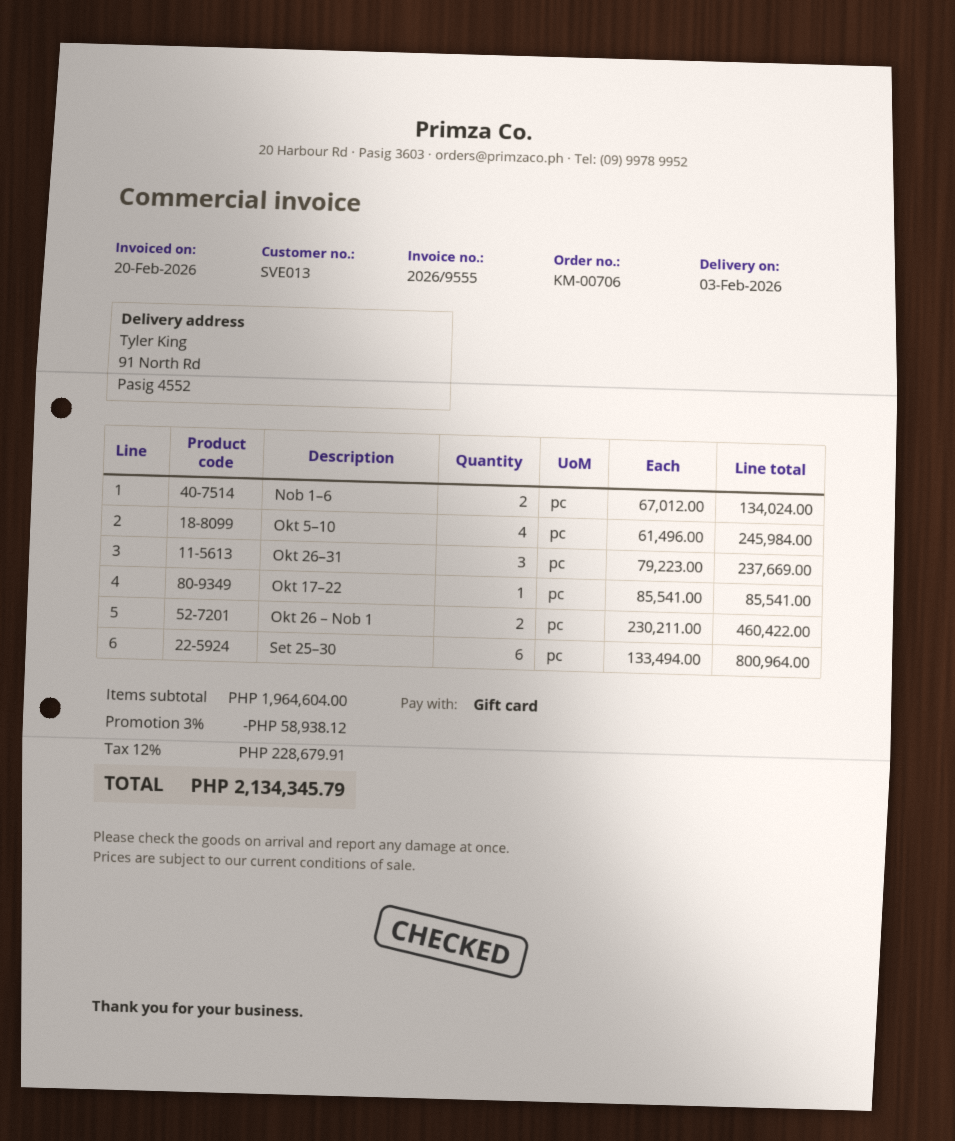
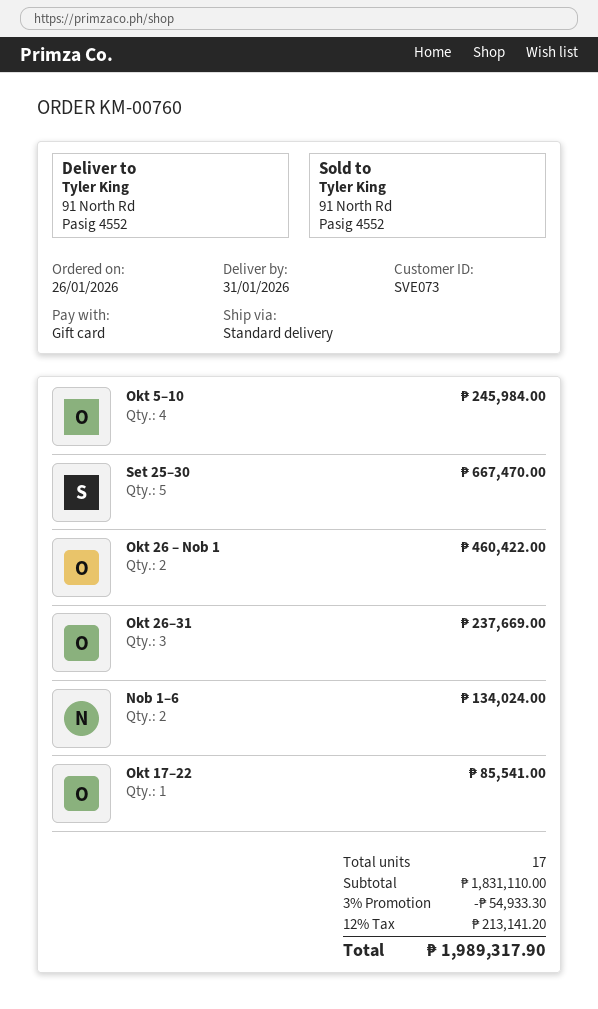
order number: KM-00706 -> KM-00760
delivery date: 2026-02-03 -> 2026-01-31
customer number: SVE013 -> SVE073
Set 25–30: 6 for 800964.00 -> 5 for 667470.00
subtotal: 1964604.00 -> 1831110.00
discount: 3% = 58938.12 -> 3% = 54933.30
tax: 12% = 228679.91 -> 12% = 213141.20
total: 2134345.79 -> 1989317.90

